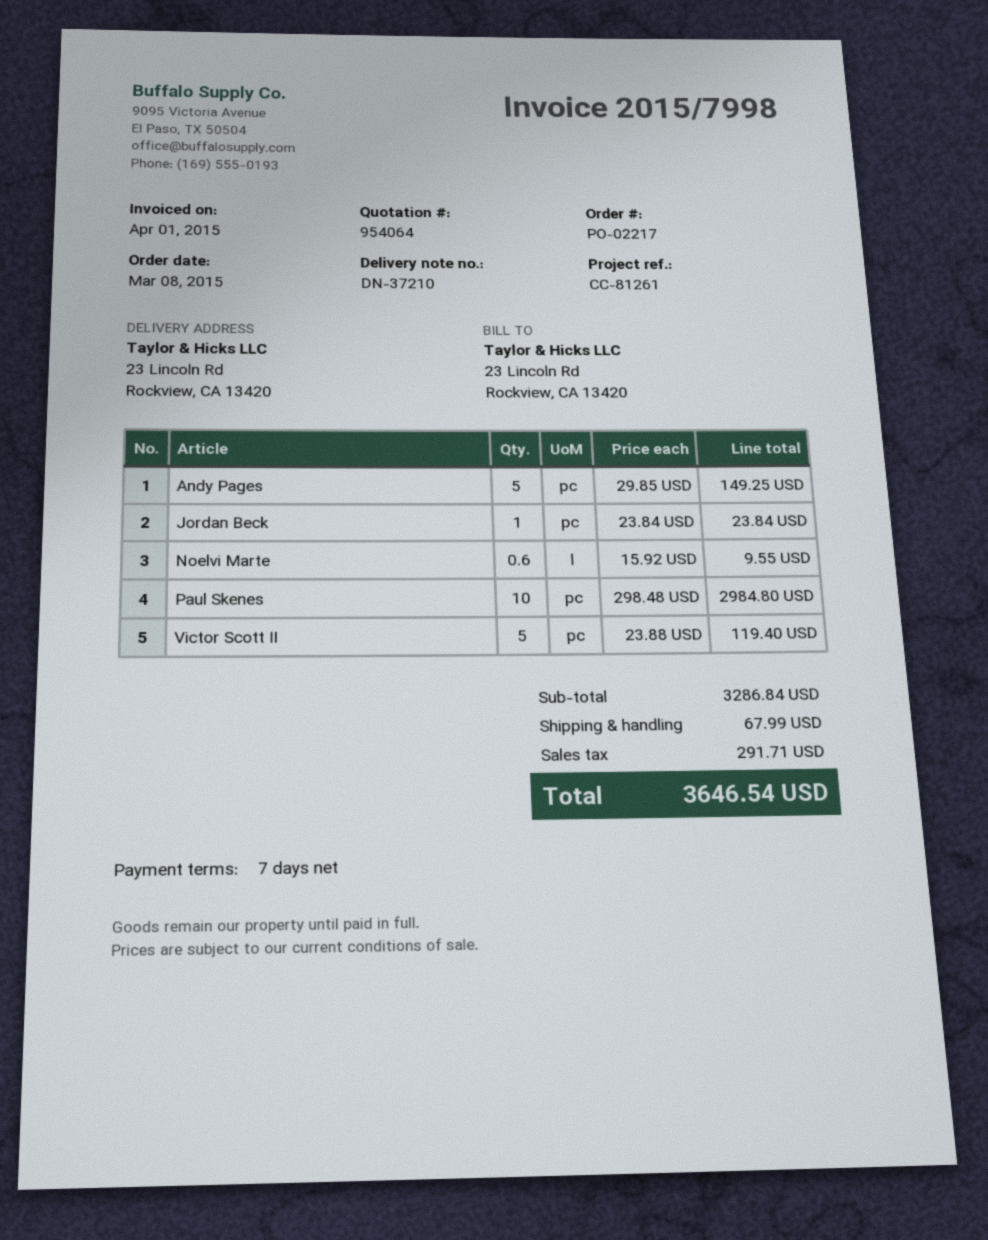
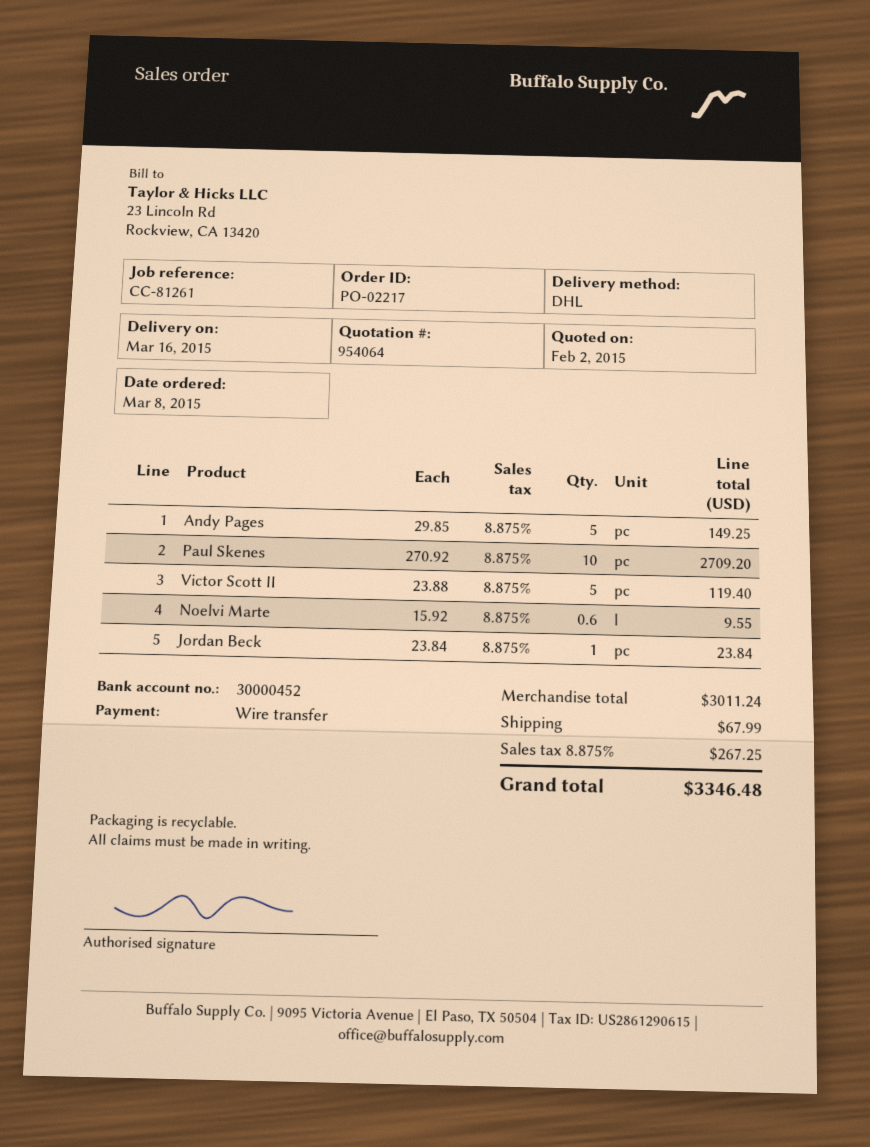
Paul Skenes: 10 x 298.48 = 2984.80 -> 10 x 270.92 = 2709.20
subtotal: 3286.84 -> 3011.24
tax: 291.71 -> 267.25
total: 3646.54 -> 3346.48

